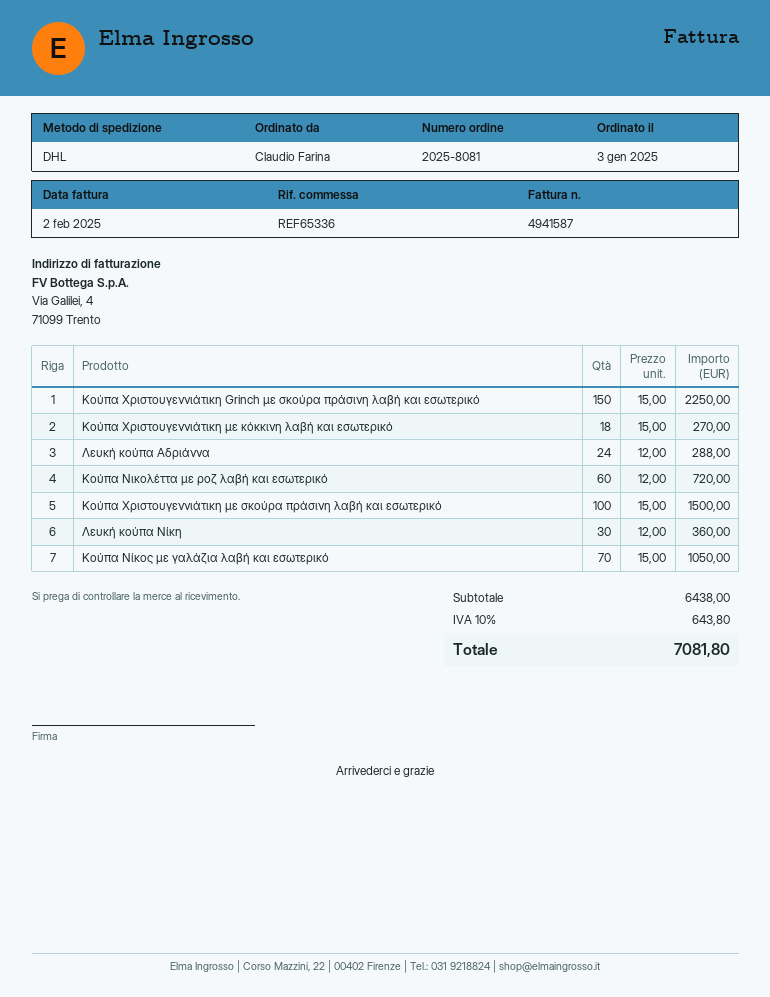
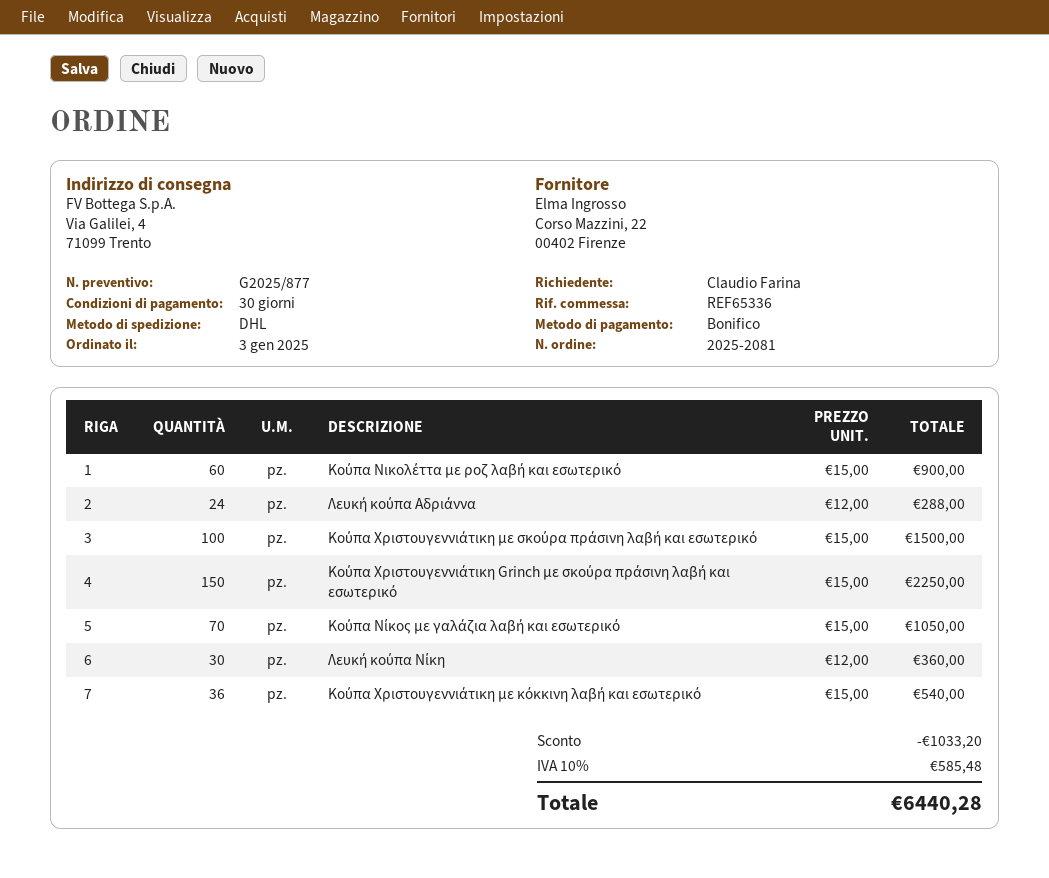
order number: 2025-8081 -> 2025-2081
Κούπα Χριστουγεννιάτικη με κόκκινη λαβή και εσωτερικό: 18 x 15.00 = 270.00 -> 36 x 15.00 = 540.00
Κούπα Νικολέττα με ροζ λαβή και εσωτερικό: 60 x 12.00 = 720.00 -> 60 x 15.00 = 900.00
discount: none -> 1033.20
tax: 10% = 643.80 -> 10% = 585.48
total: 7081.80 -> 6440.28

